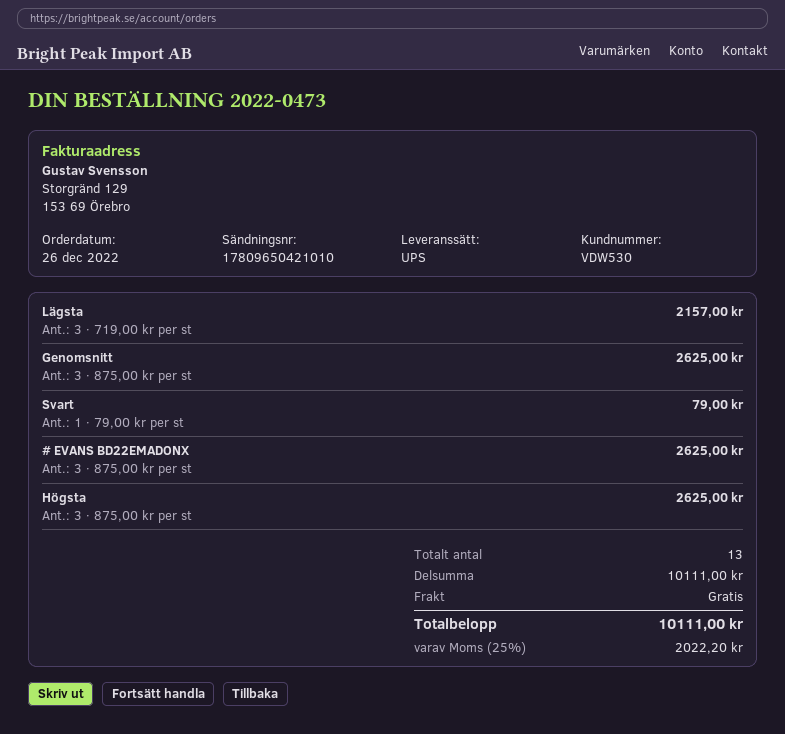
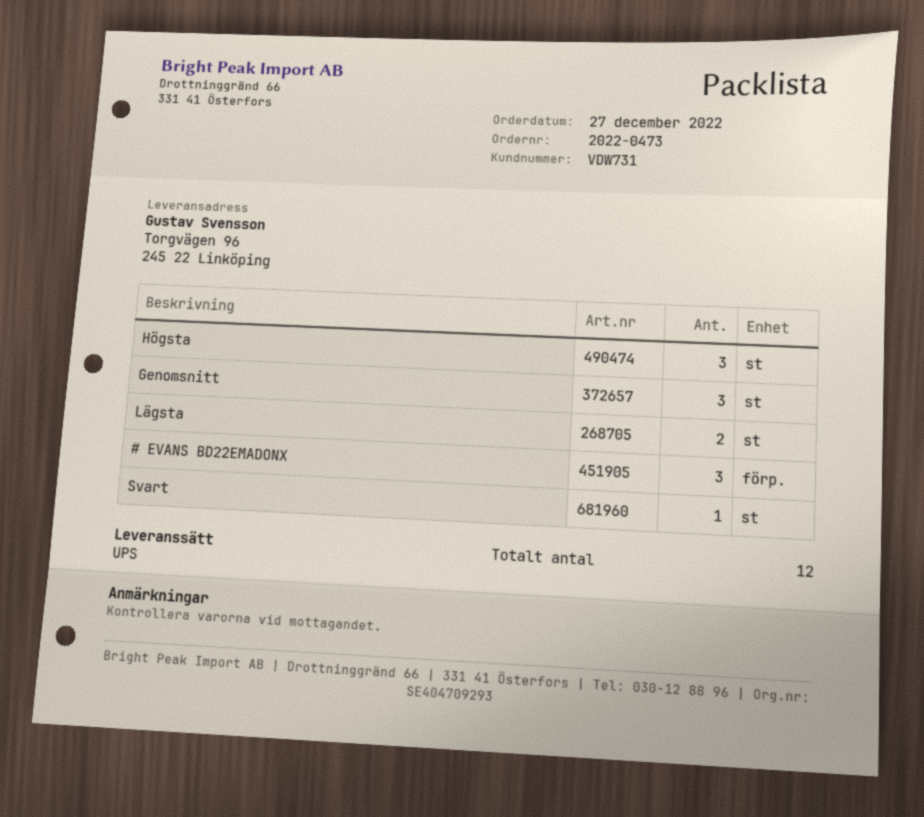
order date: 2022-12-26 -> 2022-12-27
customer number: VDW530 -> VDW731
Lägsta: 3 -> 2
total quantity: 13 -> 12

